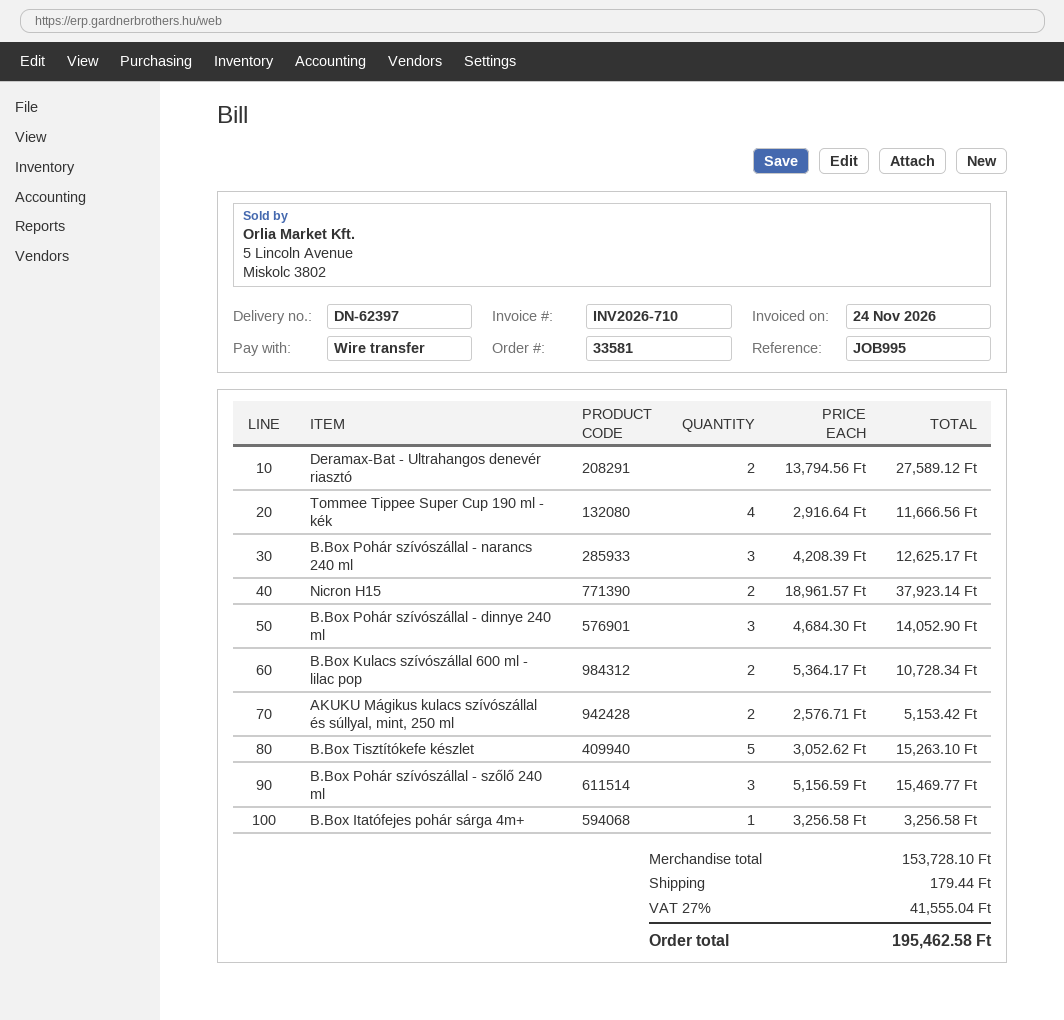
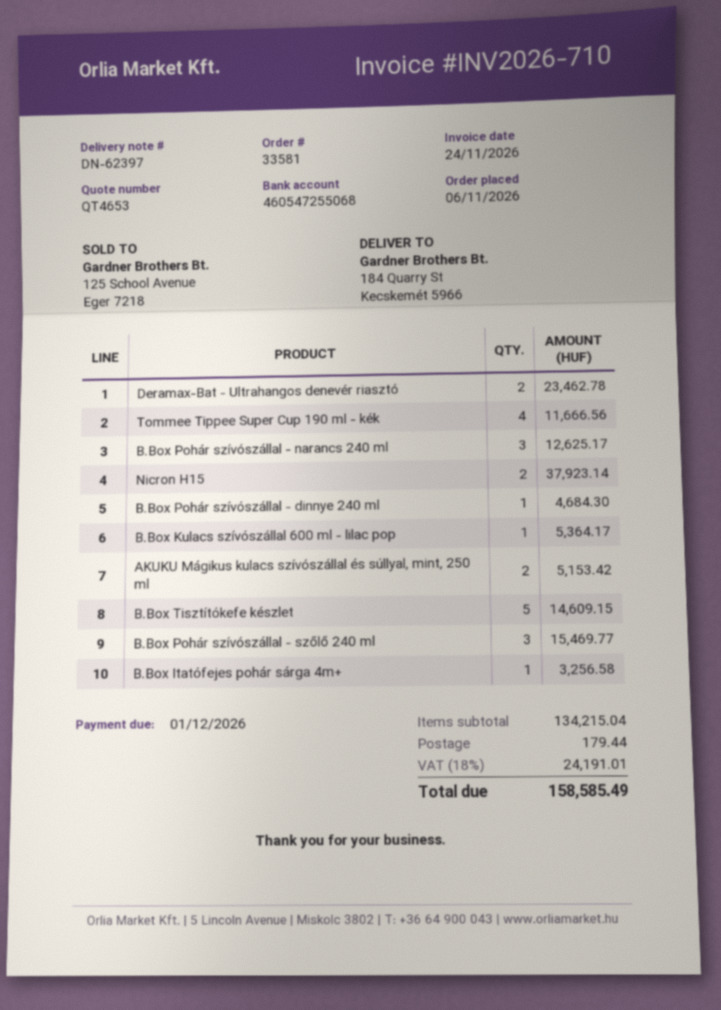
Deramax-Bat - Ultrahangos denevér riasztó: 2 for 27589.12 -> 2 for 23462.78
B.Box Pohár szívószállal - dinnye 240 ml: 3 for 14052.90 -> 1 for 4684.30
B.Box Kulacs szívószállal 600 ml - lilac pop: 2 for 10728.34 -> 1 for 5364.17
B.Box Tisztítókefe készlet: 5 for 15263.10 -> 5 for 14609.15
subtotal: 153728.10 -> 134215.04
tax: 27% = 41555.04 -> 18% = 24191.01
total: 195462.58 -> 158585.49

